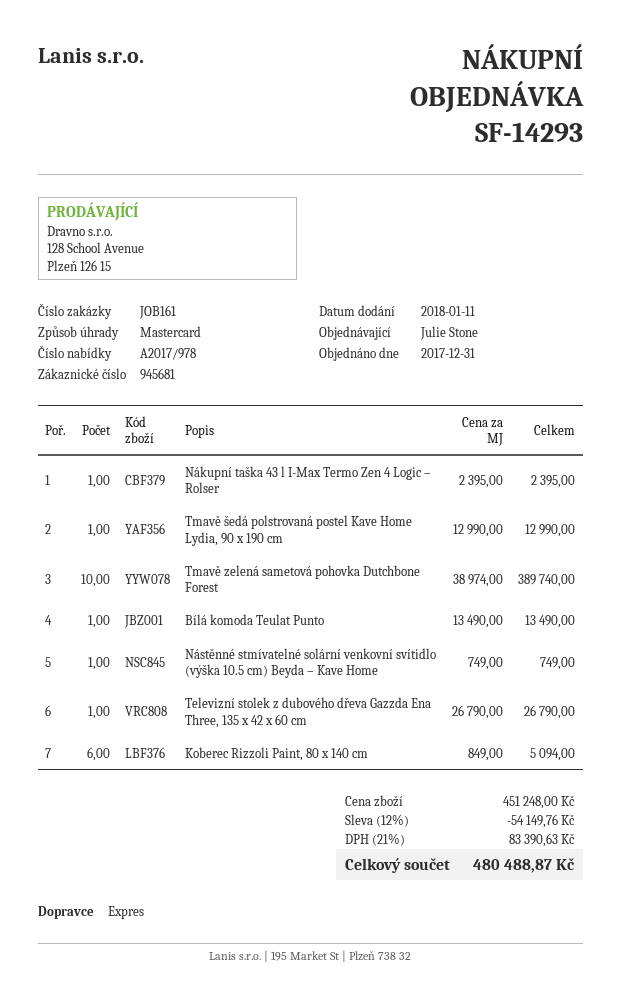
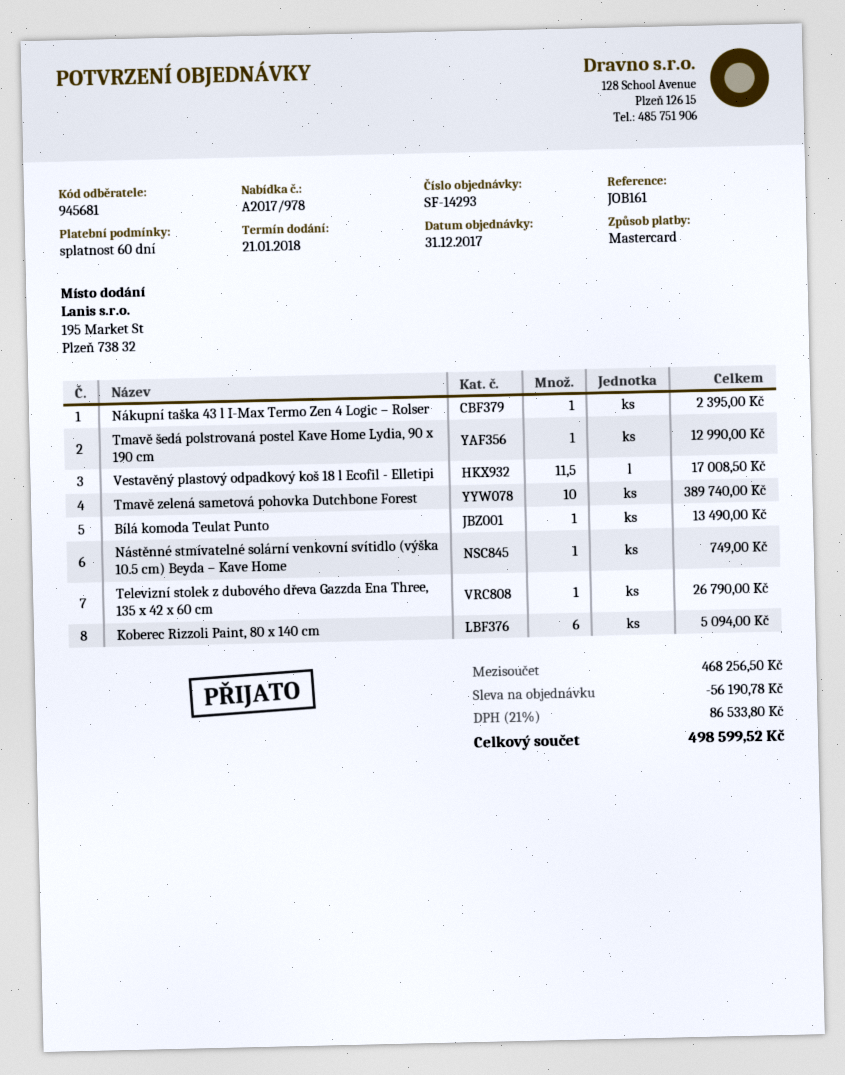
delivery date: 2018-01-11 -> 2018-01-21
Vestavěný plastový odpadkový koš 18 l Ecofil - Elletipi: none -> 11.5 for 17008.50
subtotal: 451248.00 -> 468256.50
discount: 54149.76 -> 56190.78
tax: 21% = 83390.63 -> 21% = 86533.80
total: 480488.87 -> 498599.52

